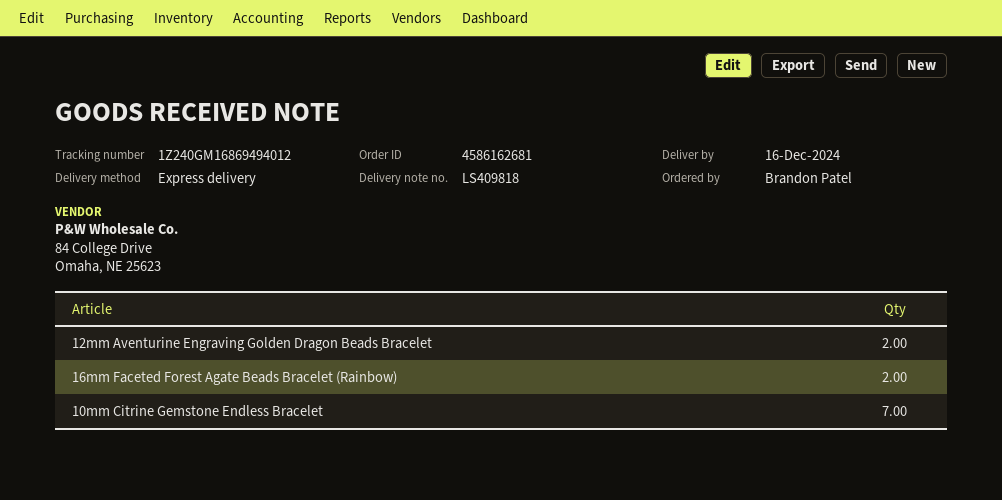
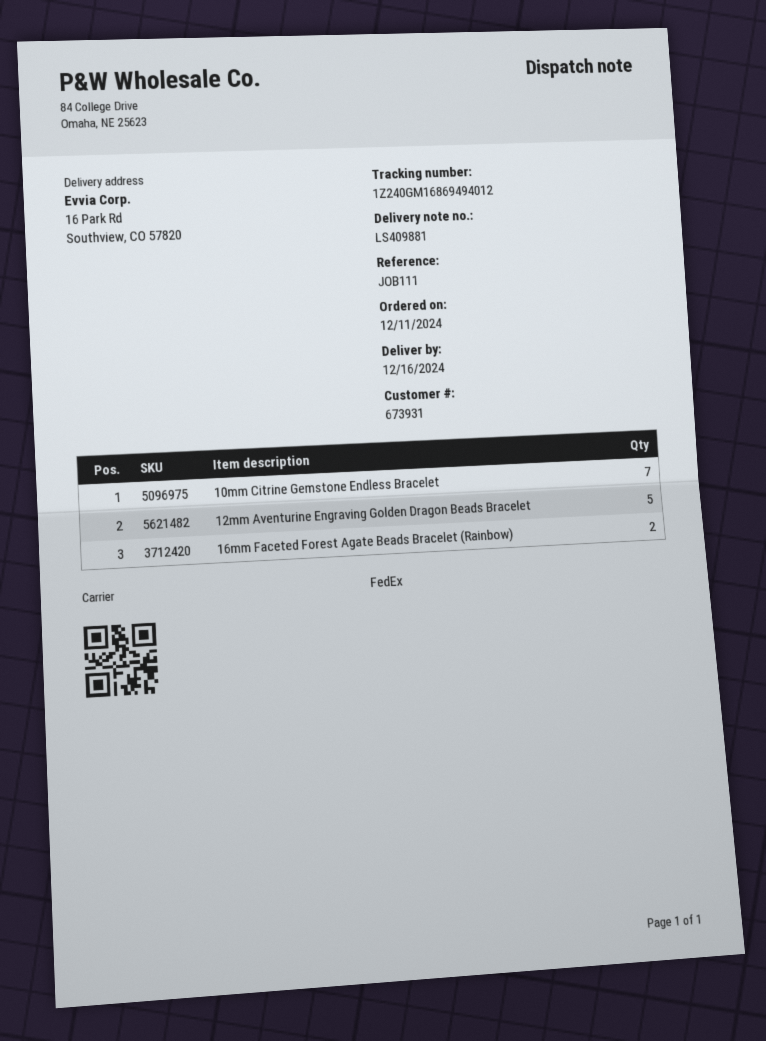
delivery note number: LS409818 -> LS409881
shipping method: express -> FedEx
12mm Aventurine Engraving Golden Dragon Beads Bracelet: 2 -> 5

